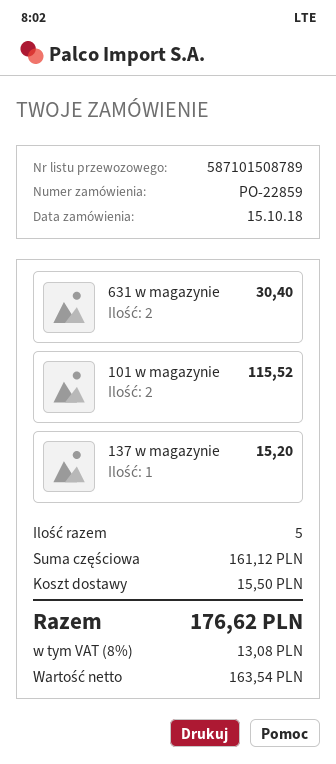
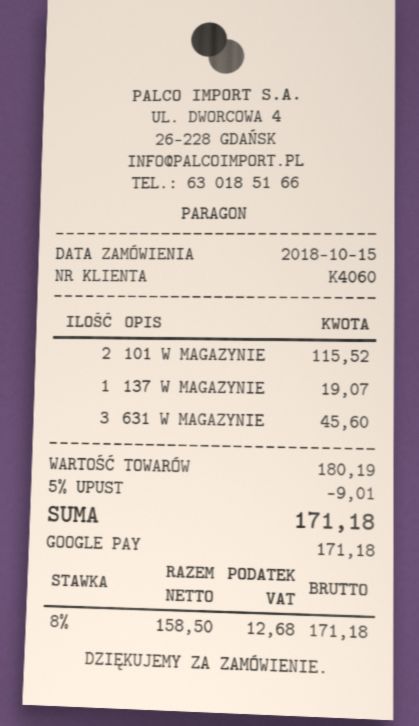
631 w magazynie: 2 for 30.40 -> 3 for 45.60
137 w magazynie: 1 for 15.20 -> 1 for 19.07
subtotal: 161.12 -> 180.19
discount: none -> 5% = 9.01
shipping: 15.50 -> none
net: 163.54 -> 158.50
tax: 8% = 13.08 -> 8% = 12.68
total: 176.62 -> 171.18

